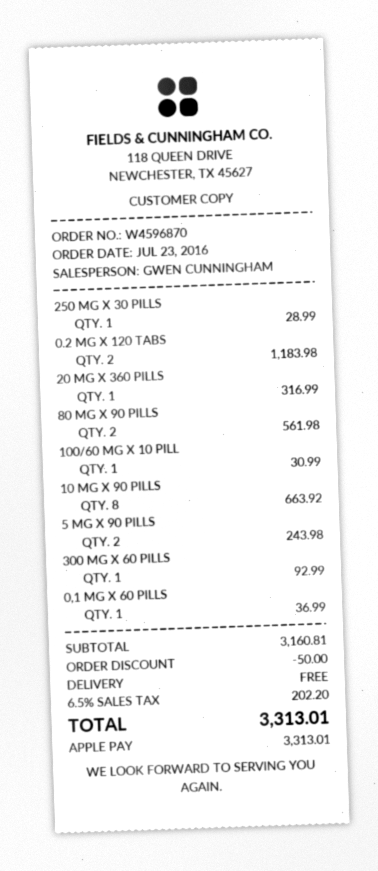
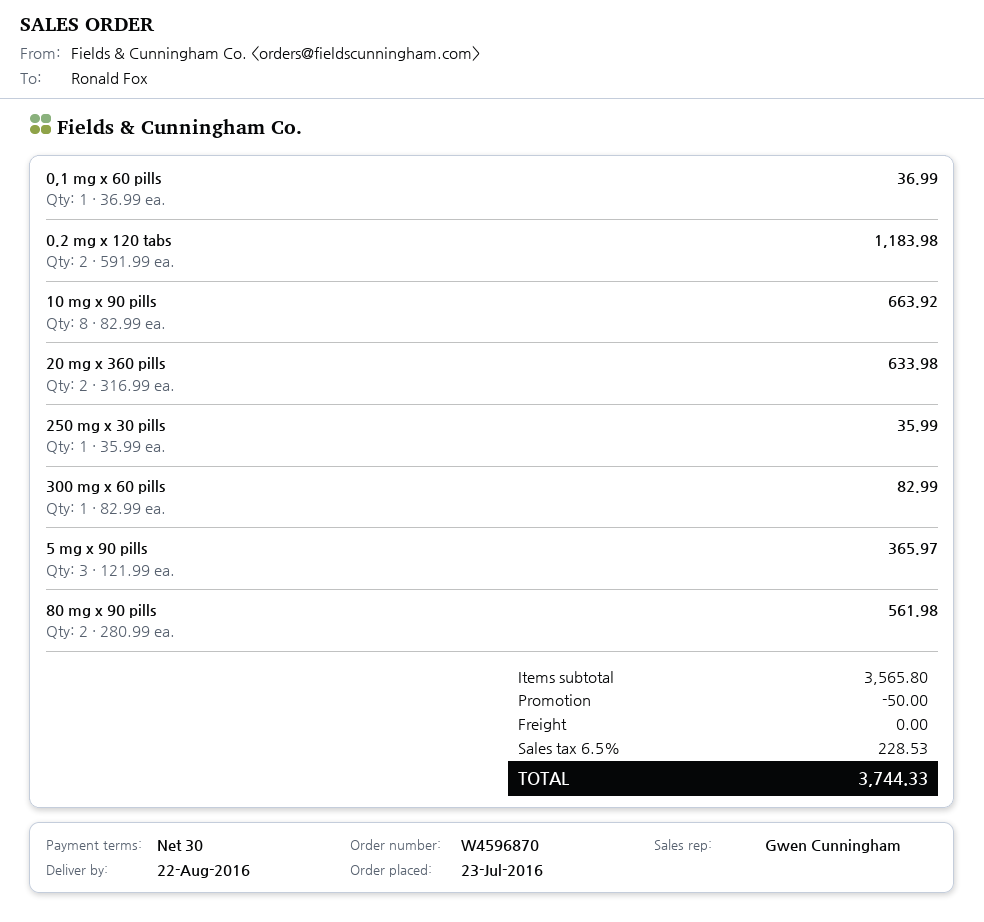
250 MG X 30 PILLS: 1 for 28.99 -> 1 for 35.99
20 MG X 360 PILLS: 1 for 316.99 -> 2 for 633.98
100/60 MG X 10 PILL: 1 for 30.99 -> none
5 MG X 90 PILLS: 2 for 243.98 -> 3 for 365.97
300 MG X 60 PILLS: 1 for 92.99 -> 1 for 82.99
subtotal: 3160.81 -> 3565.80
tax: 6.5% = 202.20 -> 6.5% = 228.53
total: 3313.01 -> 3744.33

